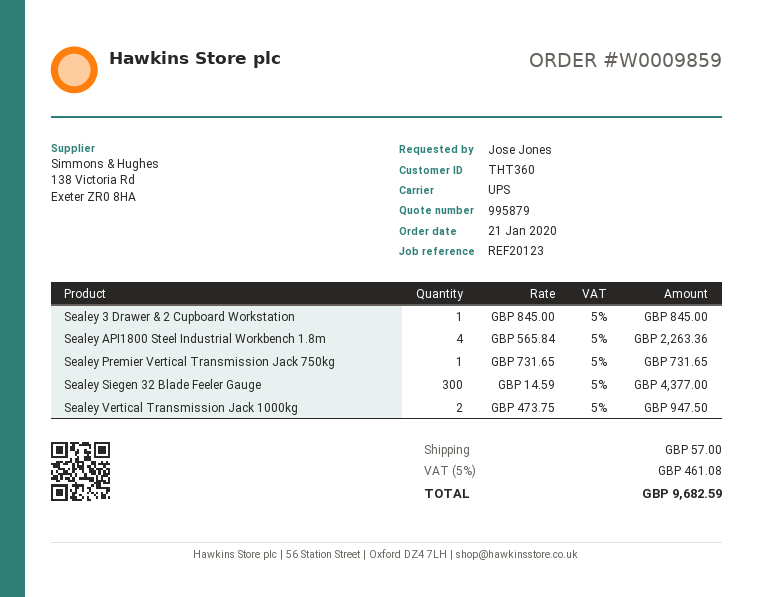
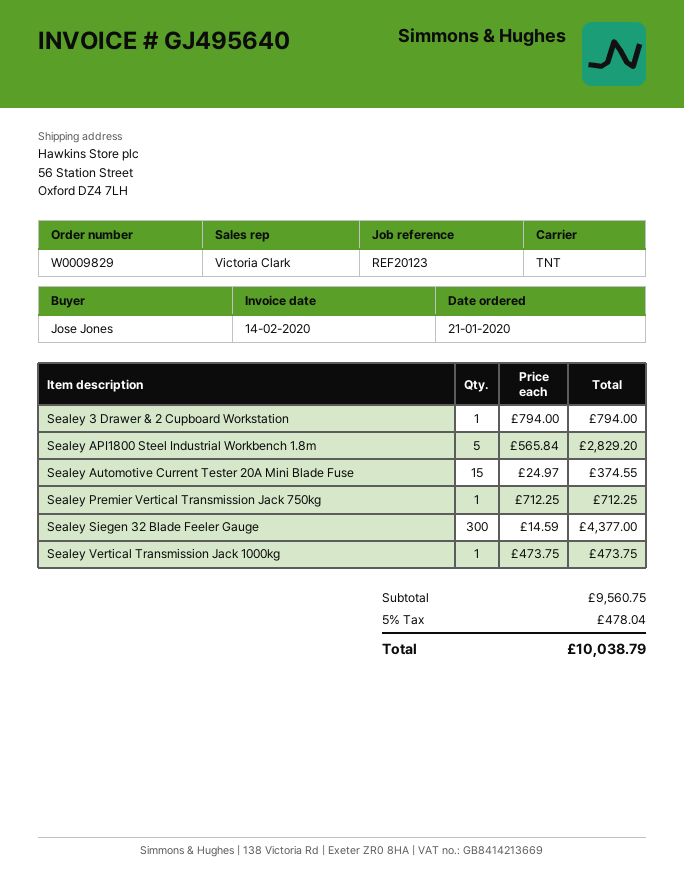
order number: W0009859 -> W0009829
shipping method: UPS -> TNT
Sealey 3 Drawer & 2 Cupboard Workstation: 1 x 845.00 = 845.00 -> 1 x 794.00 = 794.00
Sealey API1800 Steel Industrial Workbench 1.8m: 4 x 565.84 = 2263.36 -> 5 x 565.84 = 2829.20
Sealey Premier Vertical Transmission Jack 750kg: 1 x 731.65 = 731.65 -> 1 x 712.25 = 712.25
Sealey Vertical Transmission Jack 1000kg: 2 x 473.75 = 947.50 -> 1 x 473.75 = 473.75
Sealey Automotive Current Tester 20A Mini Blade Fuse: none -> 15 x 24.97 = 374.55
shipping: 57.00 -> none
tax: 5% = 461.08 -> 5% = 478.04
total: 9682.59 -> 10038.79

